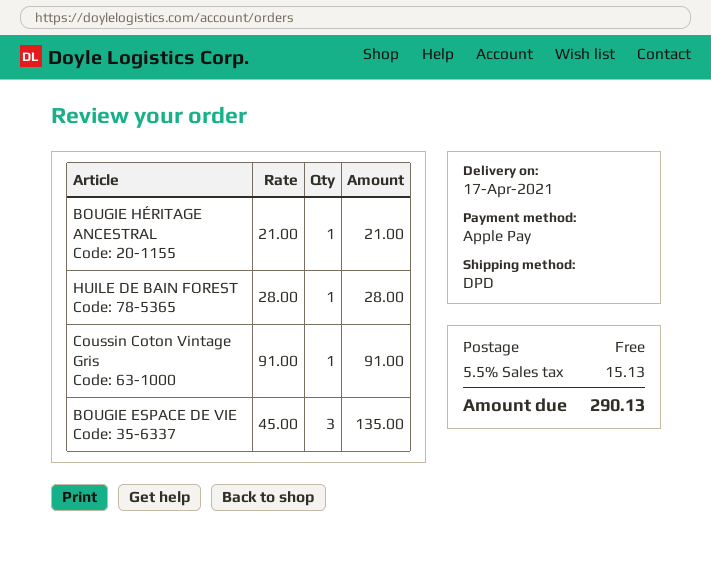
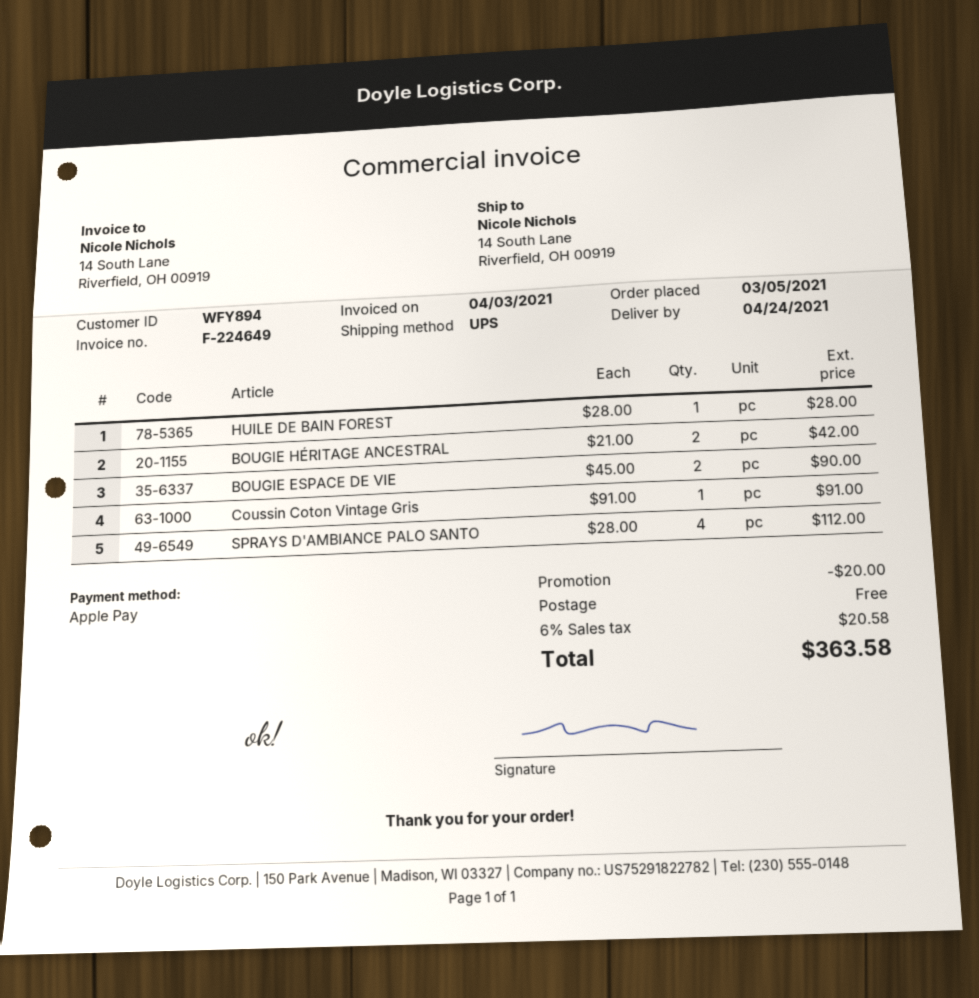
delivery date: 2021-04-17 -> 2021-04-24
shipping method: DPD -> UPS
BOUGIE HÉRITAGE ANCESTRAL: 1 x 21.00 = 21.00 -> 2 x 21.00 = 42.00
BOUGIE ESPACE DE VIE: 3 x 45.00 = 135.00 -> 2 x 45.00 = 90.00
SPRAYS D'AMBIANCE PALO SANTO: none -> 4 x 28.00 = 112.00
discount: none -> 20.00
tax: 5.5% = 15.13 -> 6% = 20.58
total: 290.13 -> 363.58

